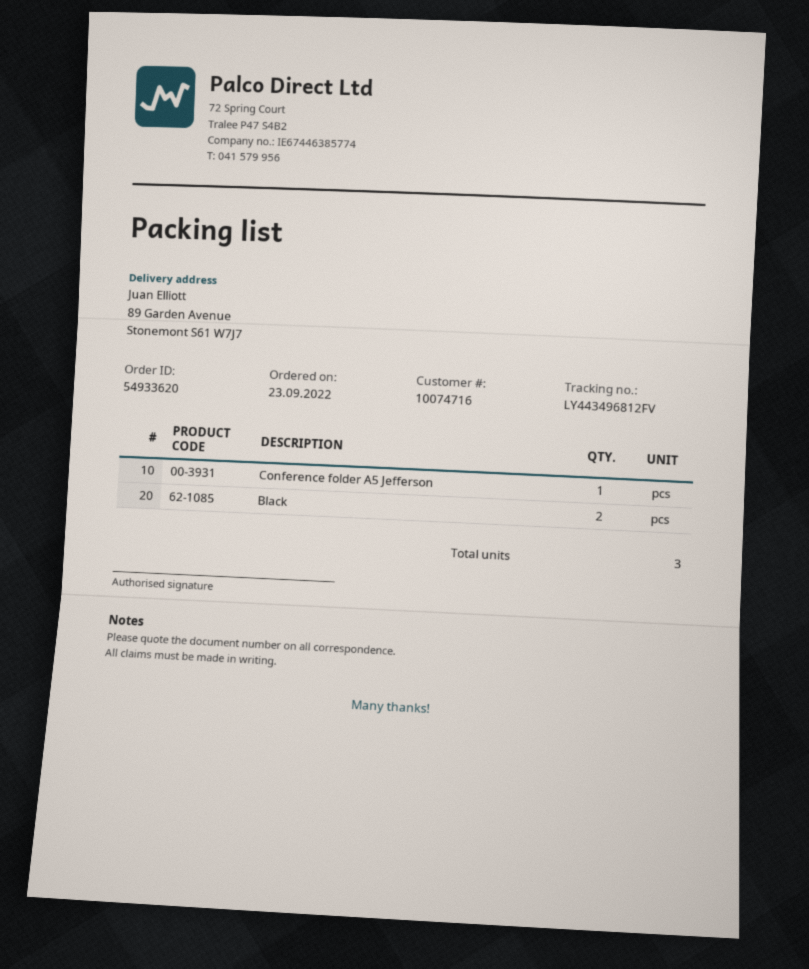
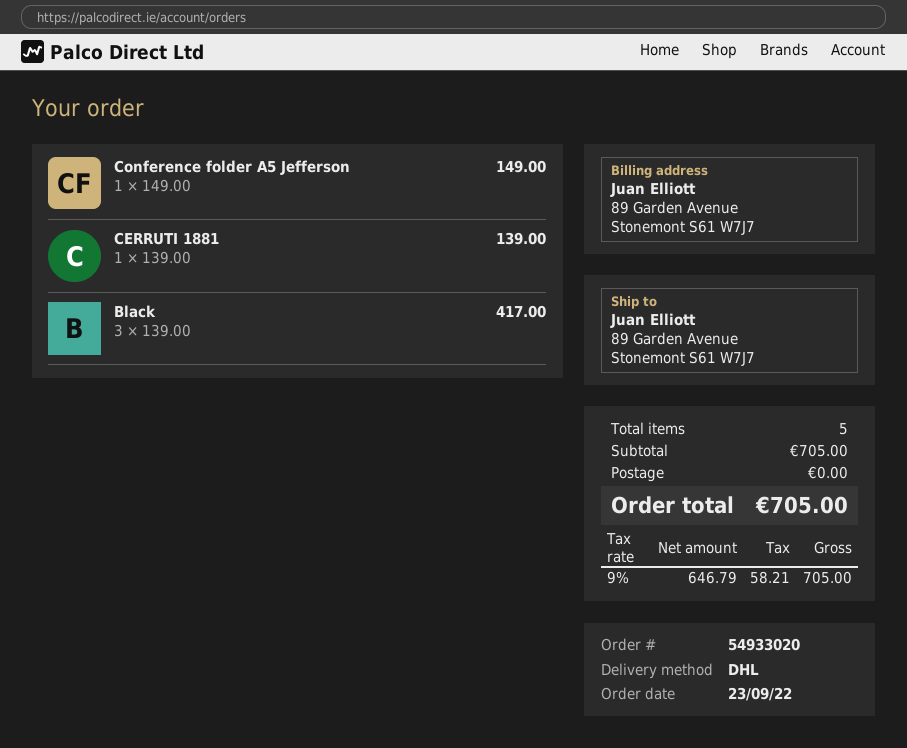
order number: 54933620 -> 54933020
Black: 2 -> 3
CERRUTI 1881: none -> 1
total quantity: 3 -> 5

